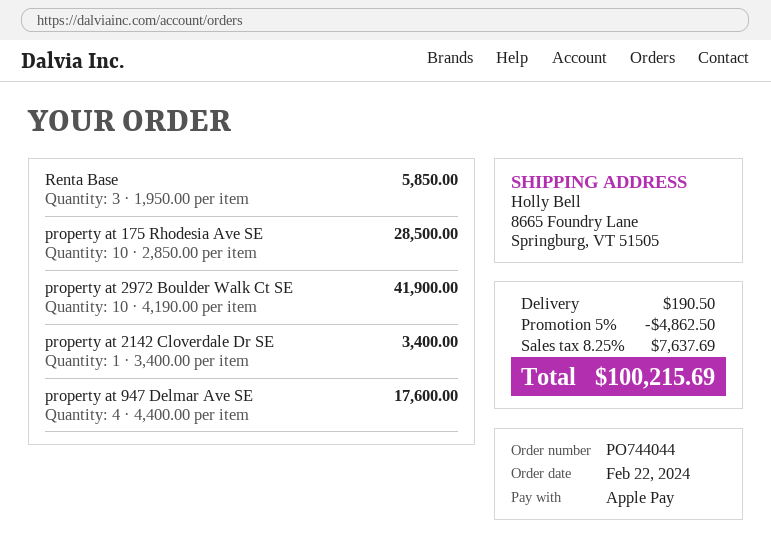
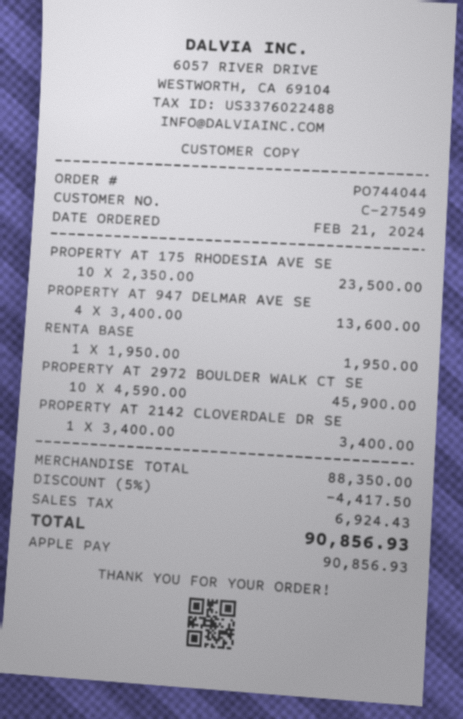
order date: 2024-02-22 -> 2024-02-21
Renta Base: 3 x 1950.00 = 5850.00 -> 1 x 1950.00 = 1950.00
property at 175 Rhodesia Ave SE: 10 x 2850.00 = 28500.00 -> 10 x 2350.00 = 23500.00
property at 2972 Boulder Walk Ct SE: 10 x 4190.00 = 41900.00 -> 10 x 4590.00 = 45900.00
property at 947 Delmar Ave SE: 4 x 4400.00 = 17600.00 -> 4 x 3400.00 = 13600.00
discount: 5% = 4862.50 -> 5% = 4417.50
shipping: 190.50 -> none
tax: 7637.69 -> 6924.43
total: 100215.69 -> 90856.93

